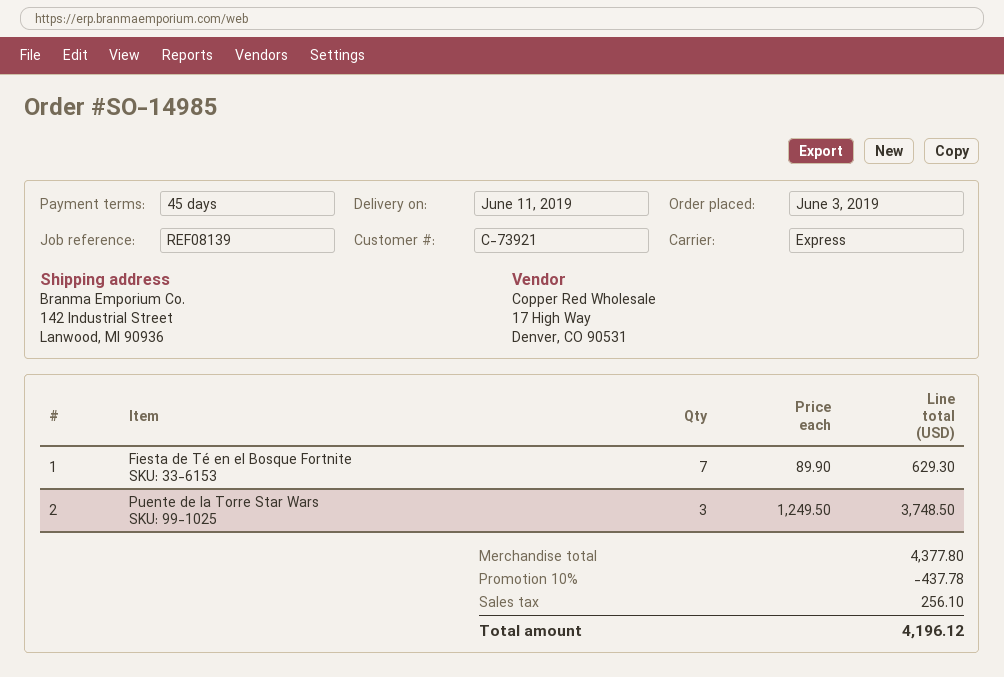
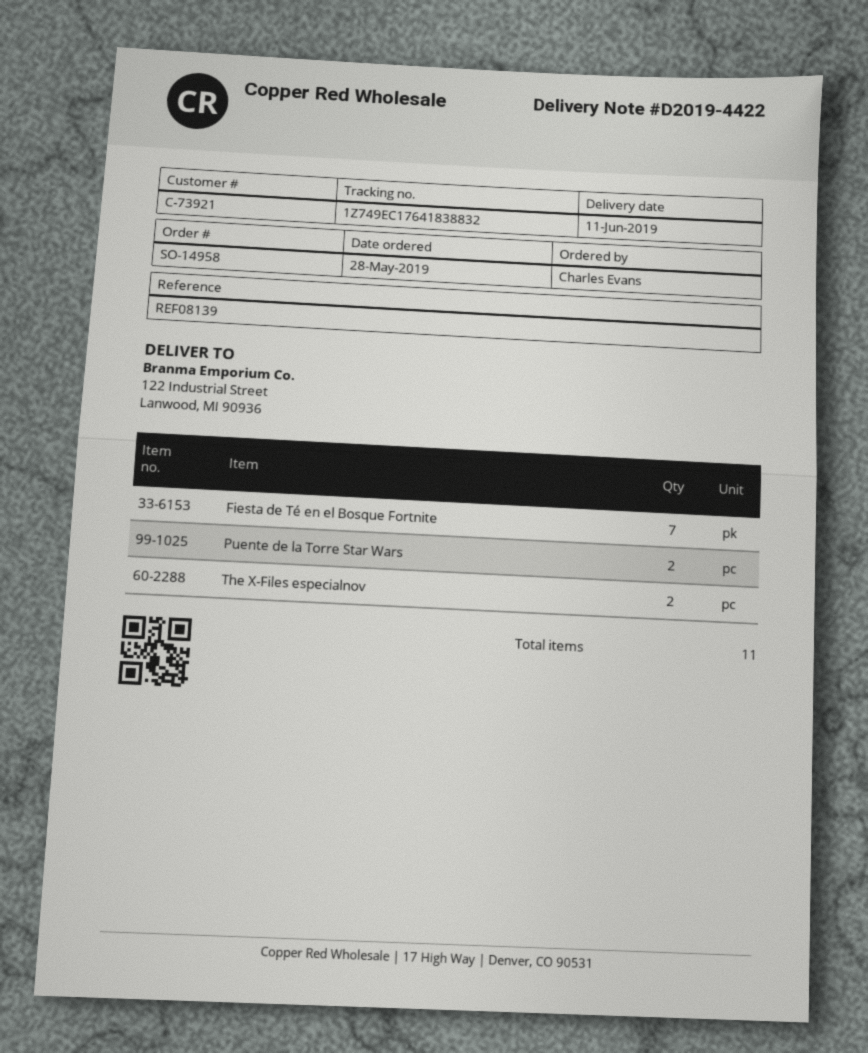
order number: SO-14985 -> SO-14958
order date: 2019-06-03 -> 2019-05-28
ship to: 142 Industrial Street, Lanwood, MI 90936 -> 122 Industrial Street, Lanwood, MI 90936
Puente de la Torre Star Wars: 3 -> 2
The X-Files especialnov: none -> 2

